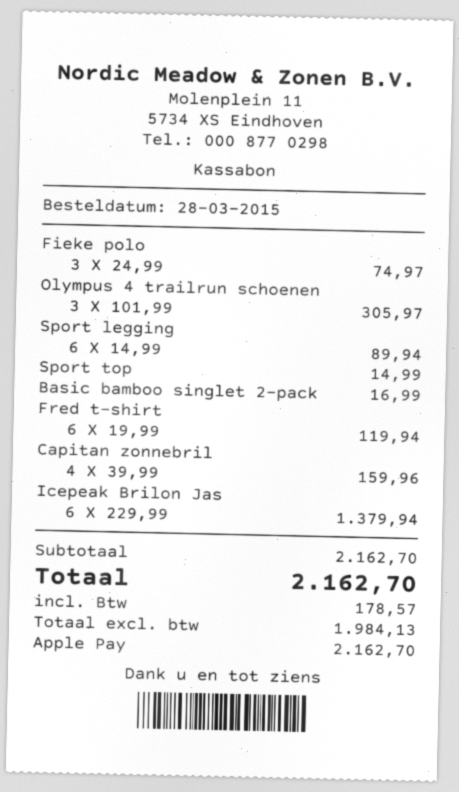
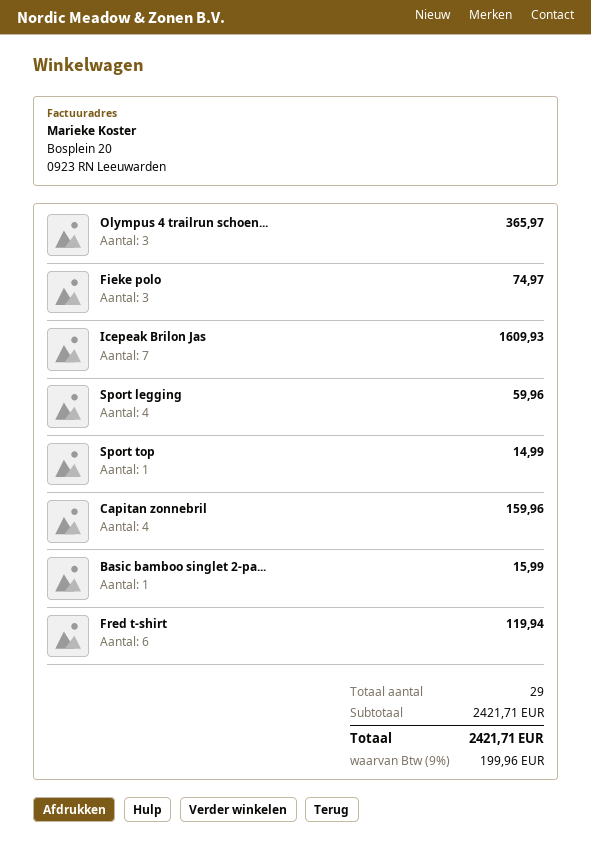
Olympus 4 trailrun schoenen: 3 for 305.97 -> 3 for 365.97
Sport legging: 6 for 89.94 -> 4 for 59.96
Basic bamboo singlet 2-pack: 1 for 16.99 -> 1 for 15.99
Icepeak Brilon Jas: 6 for 1379.94 -> 7 for 1609.93
subtotal: 2162.70 -> 2421.71
tax: 178.57 -> 199.96
total: 2162.70 -> 2421.71

